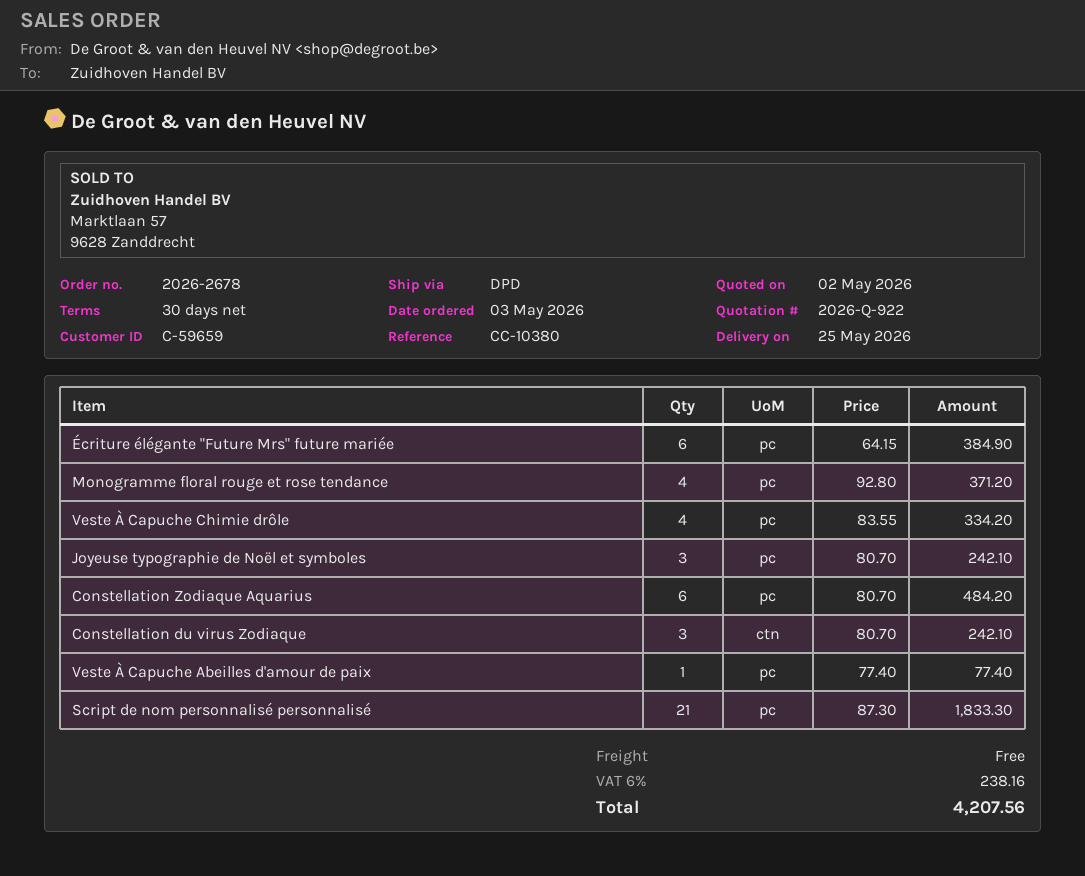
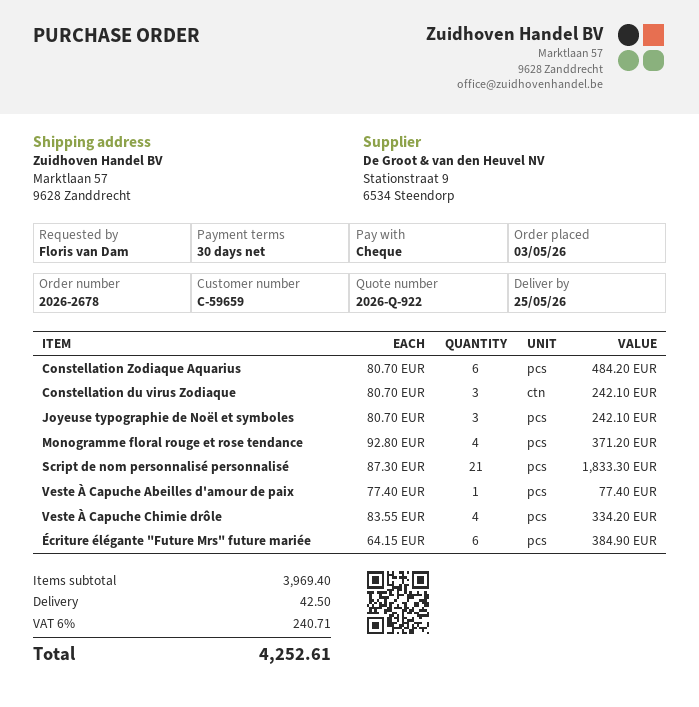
shipping: 0.00 -> 42.50
tax: 6% = 238.16 -> 6% = 240.71
total: 4207.56 -> 4252.61

